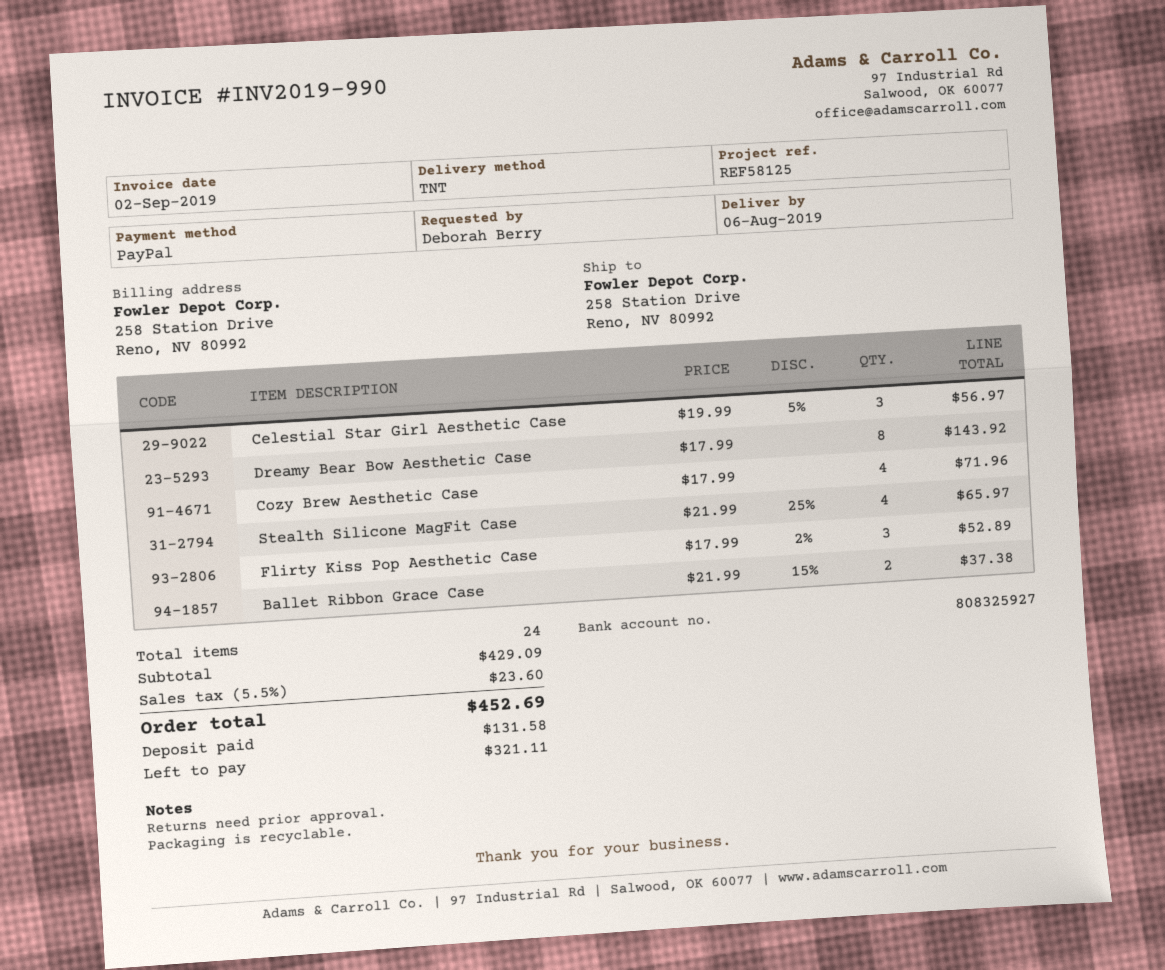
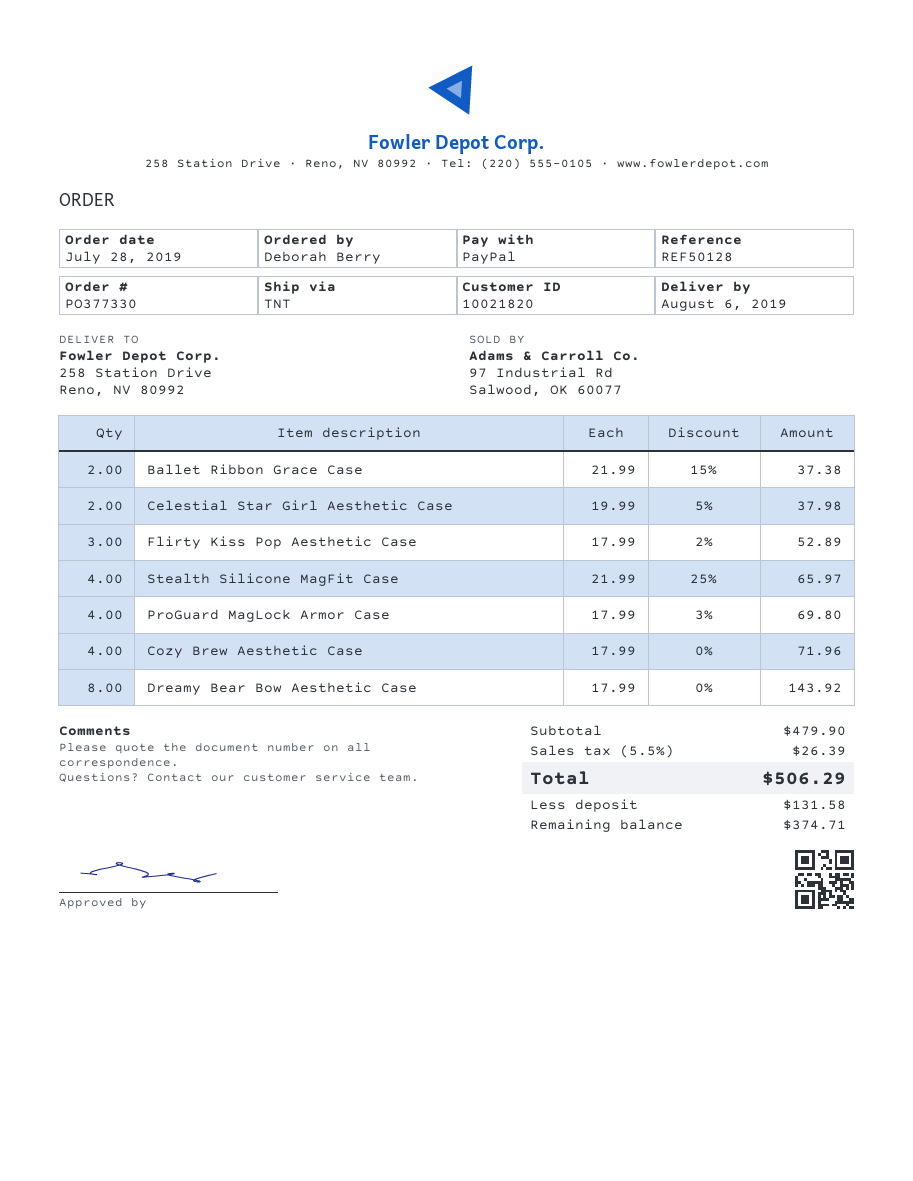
reference: REF58125 -> REF50128
Celestial Star Girl Aesthetic Case: 3 x 19.99 - 5% = 56.97 -> 2 x 19.99 - 5% = 37.98
ProGuard MagLock Armor Case: none -> 4 x 17.99 - 3% = 69.80
subtotal: 429.09 -> 479.90
tax: 5.5% = 23.60 -> 5.5% = 26.39
total: 452.69 -> 506.29
balance: 321.11 -> 374.71

